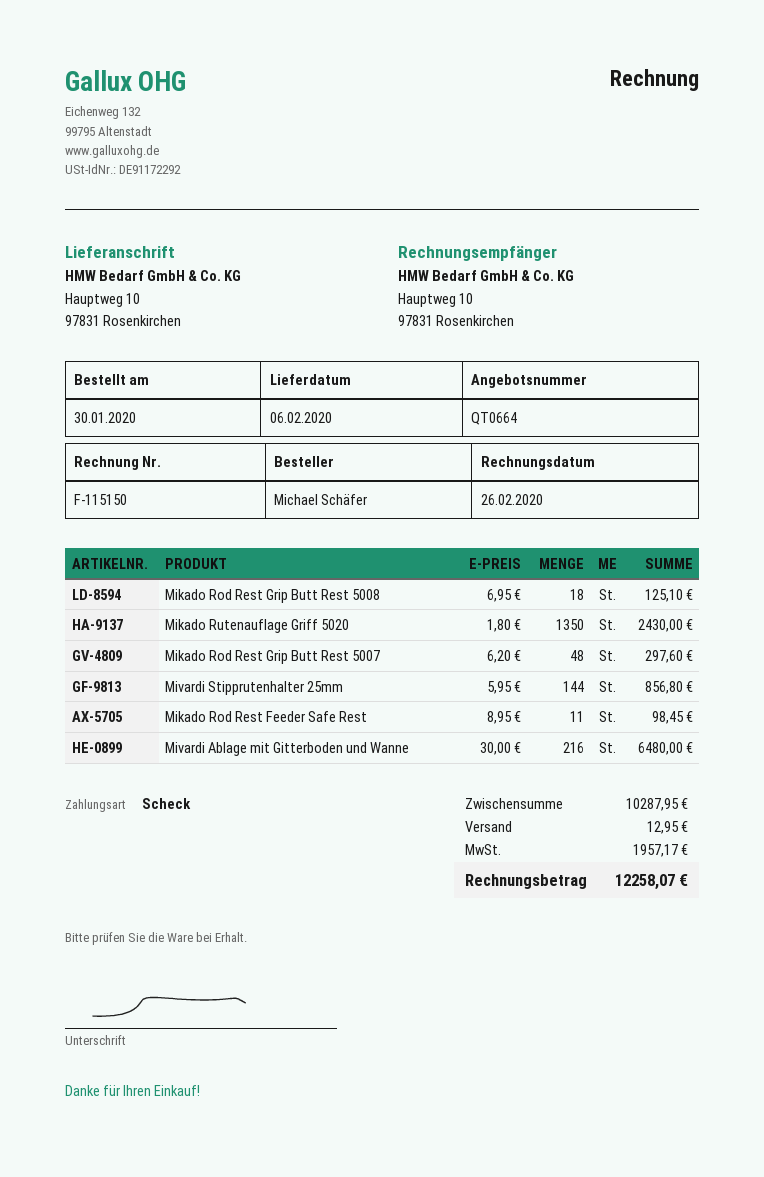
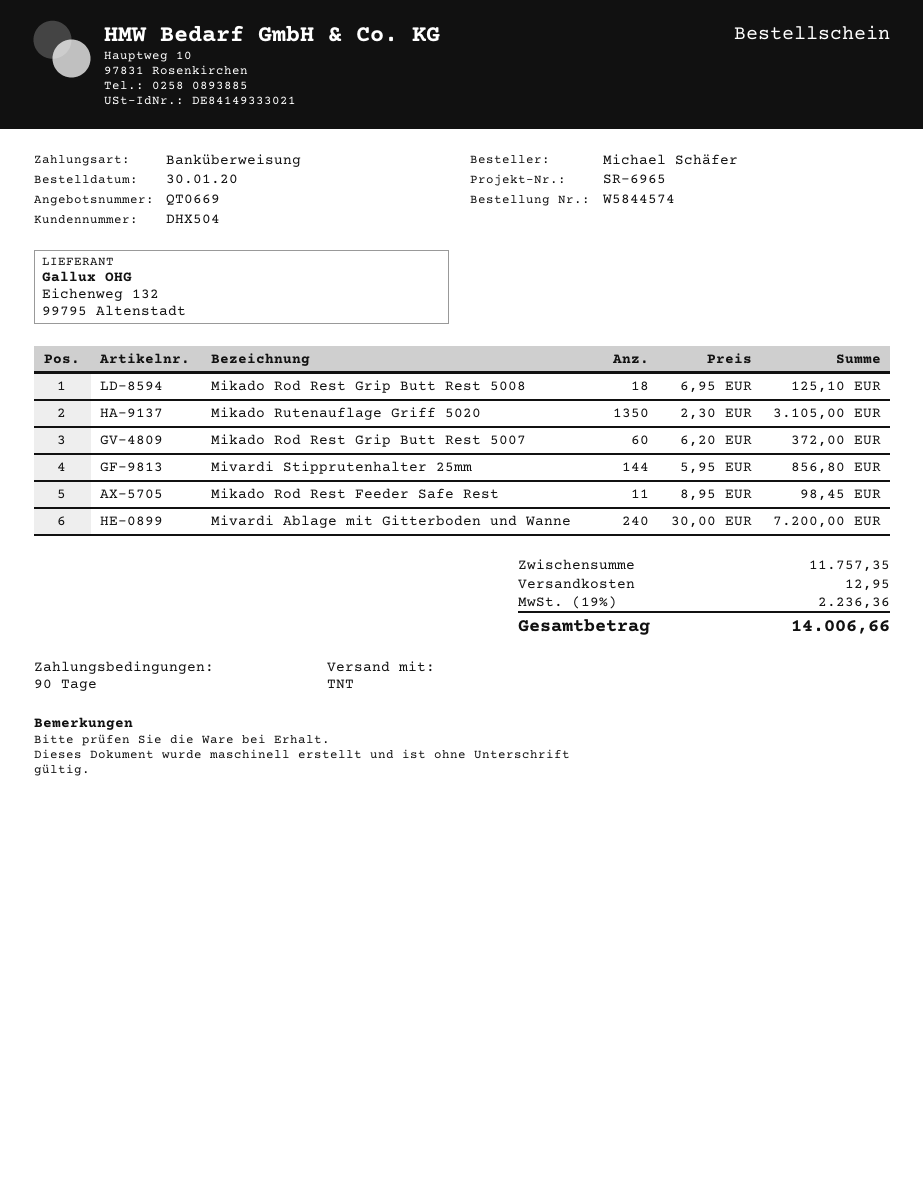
quote number: QT0664 -> QT0669
payment method: cheque -> bank transfer
Mikado Rutenauflage Griff 5020: 1350 x 1.80 = 2430.00 -> 1350 x 2.30 = 3105.00
Mikado Rod Rest Grip Butt Rest 5007: 48 x 6.20 = 297.60 -> 60 x 6.20 = 372.00
Mivardi Ablage mit Gitterboden und Wanne: 216 x 30.00 = 6480.00 -> 240 x 30.00 = 7200.00
subtotal: 10287.95 -> 11757.35
tax: 1957.17 -> 2236.36
total: 12258.07 -> 14006.66

